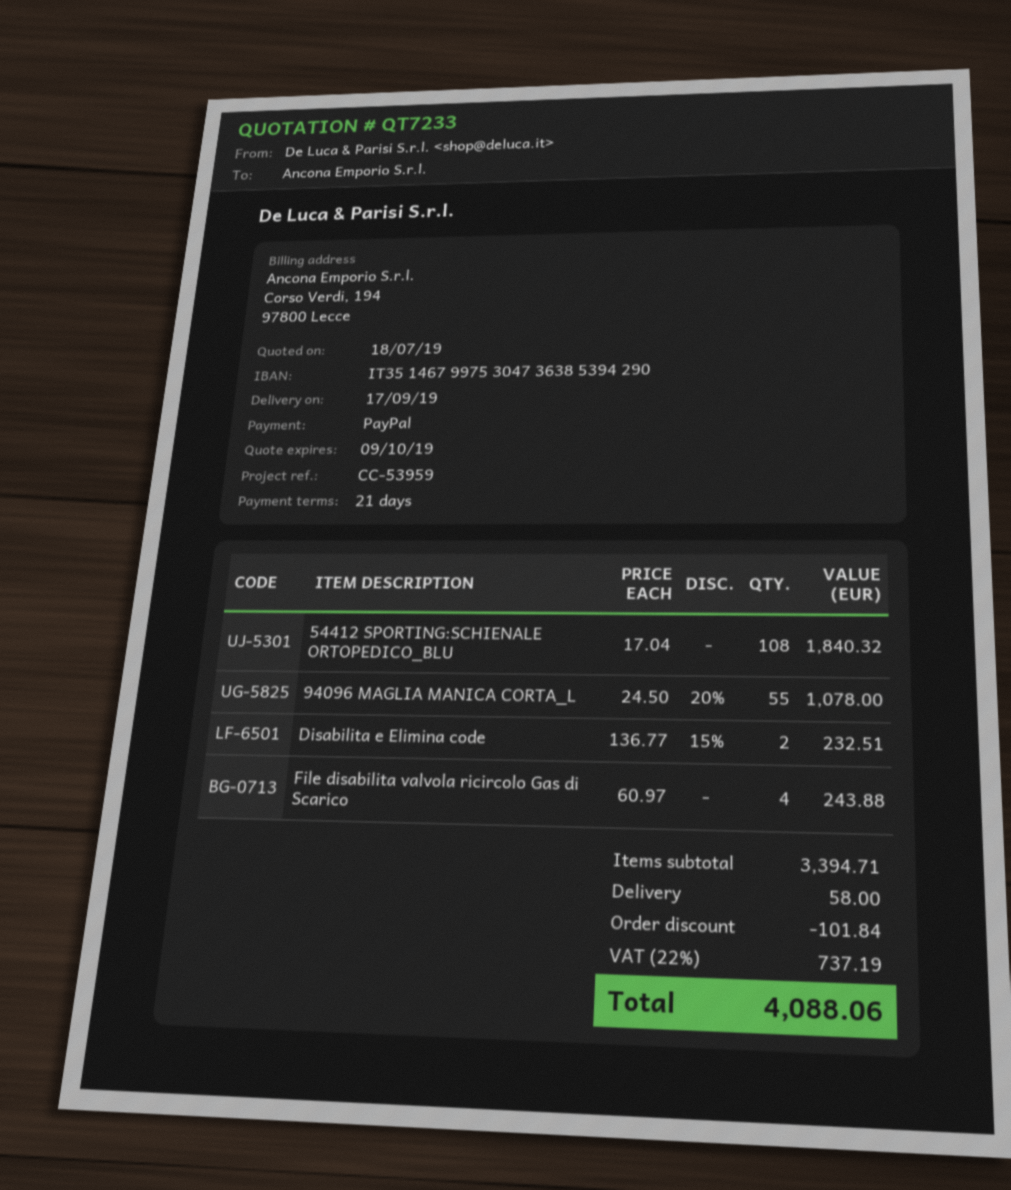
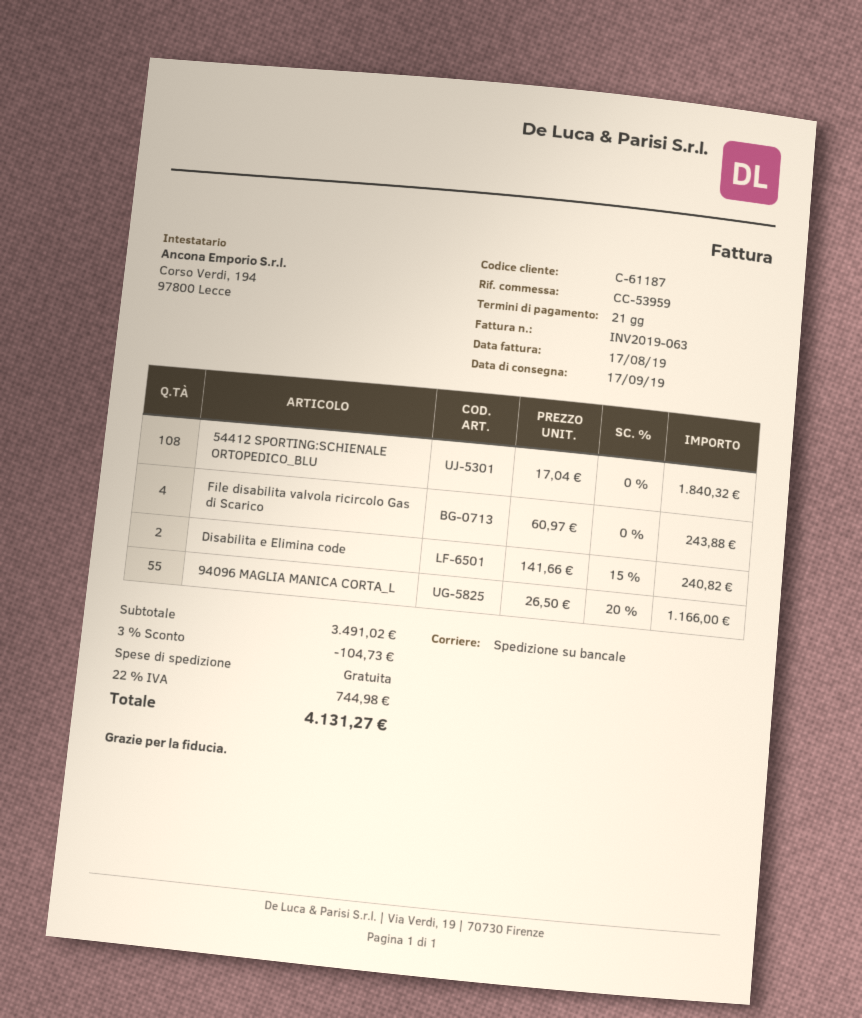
94096 MAGLIA MANICA CORTA_L: 55 x 24.50 - 20% = 1078.00 -> 55 x 26.50 - 20% = 1166.00
Disabilita e Elimina code: 2 x 136.77 - 15% = 232.51 -> 2 x 141.66 - 15% = 240.82
subtotal: 3394.71 -> 3491.02
discount: 101.84 -> 104.73
shipping: 58.00 -> 0.00
tax: 22% = 737.19 -> 22% = 744.98
total: 4088.06 -> 4131.27

